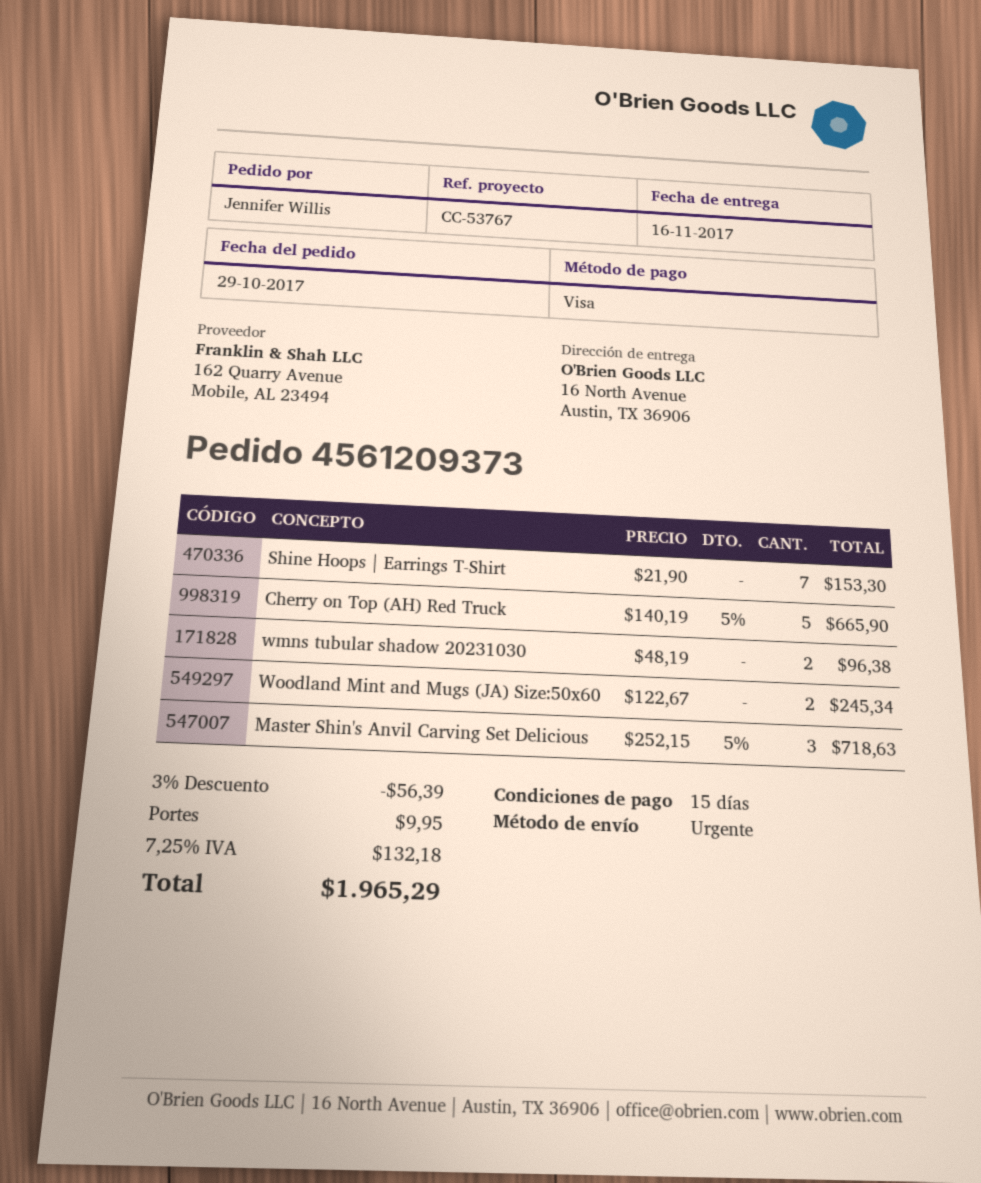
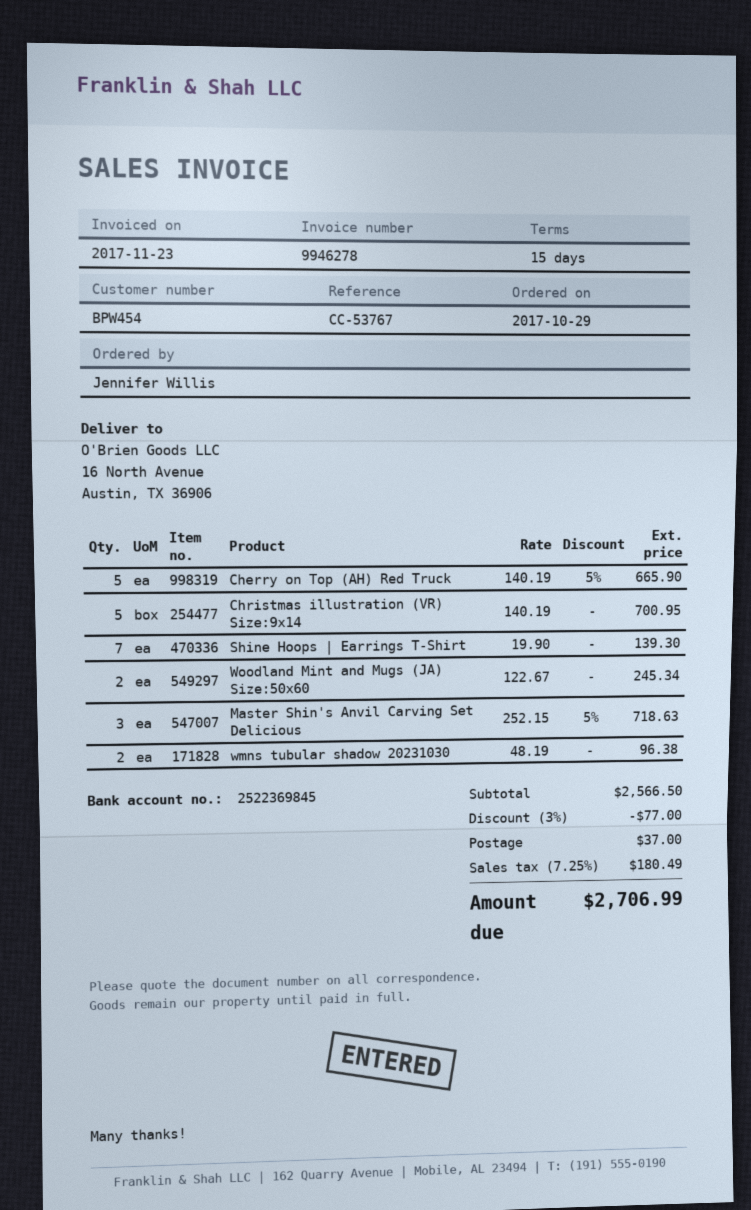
Shine Hoops | Earrings T-Shirt: 7 x 21.90 = 153.30 -> 7 x 19.90 = 139.30
Christmas illustration (VR) Size:9x14: none -> 5 x 140.19 = 700.95
discount: 3% = 56.39 -> 3% = 77.00
shipping: 9.95 -> 37.00
tax: 7.25% = 132.18 -> 7.25% = 180.49
total: 1965.29 -> 2706.99

